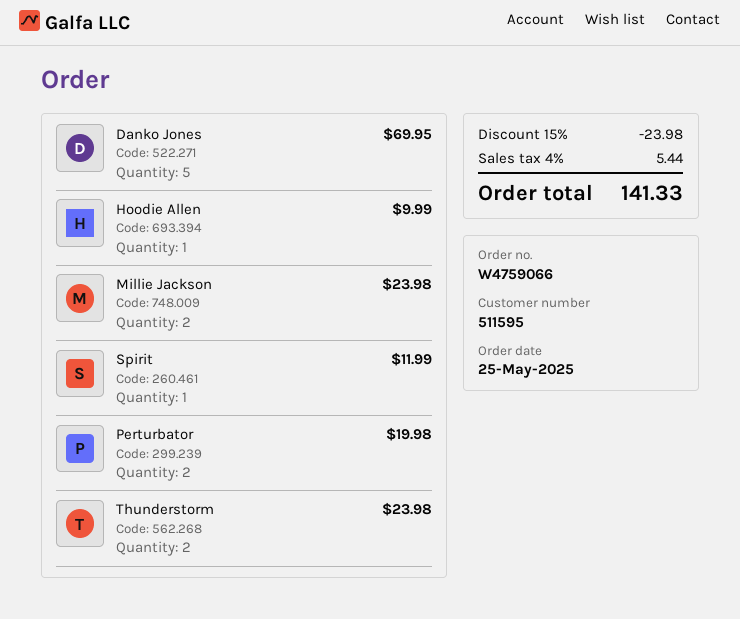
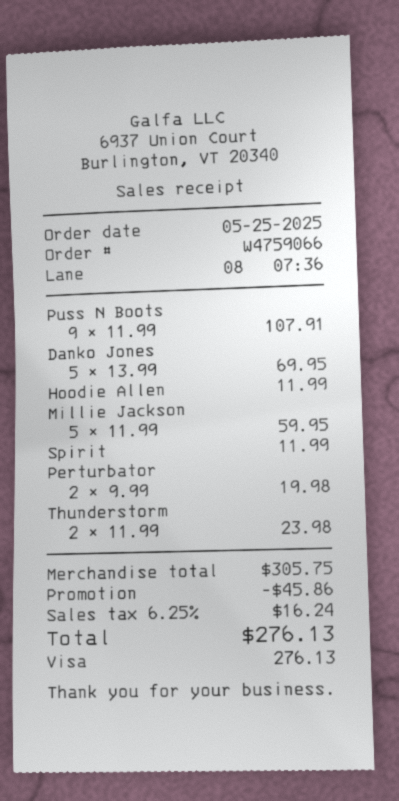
Hoodie Allen: 1 for 9.99 -> 1 for 11.99
Millie Jackson: 2 for 23.98 -> 5 for 59.95
Puss N Boots: none -> 9 for 107.91
discount: 23.98 -> 45.86
tax: 4% = 5.44 -> 6.25% = 16.24
total: 141.33 -> 276.13

